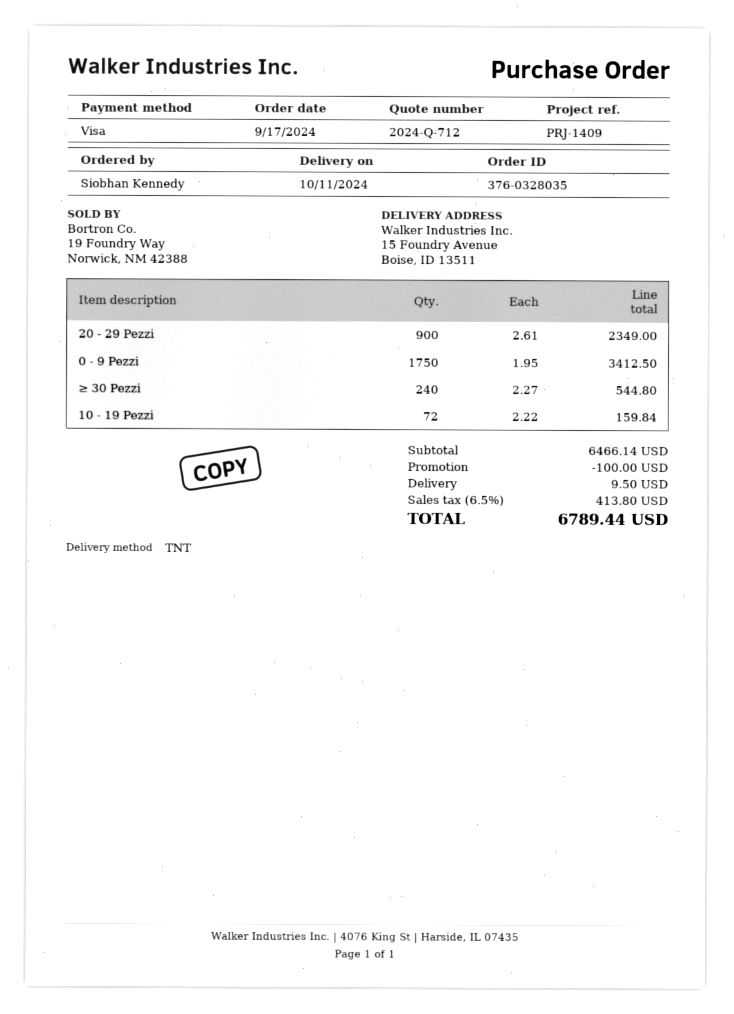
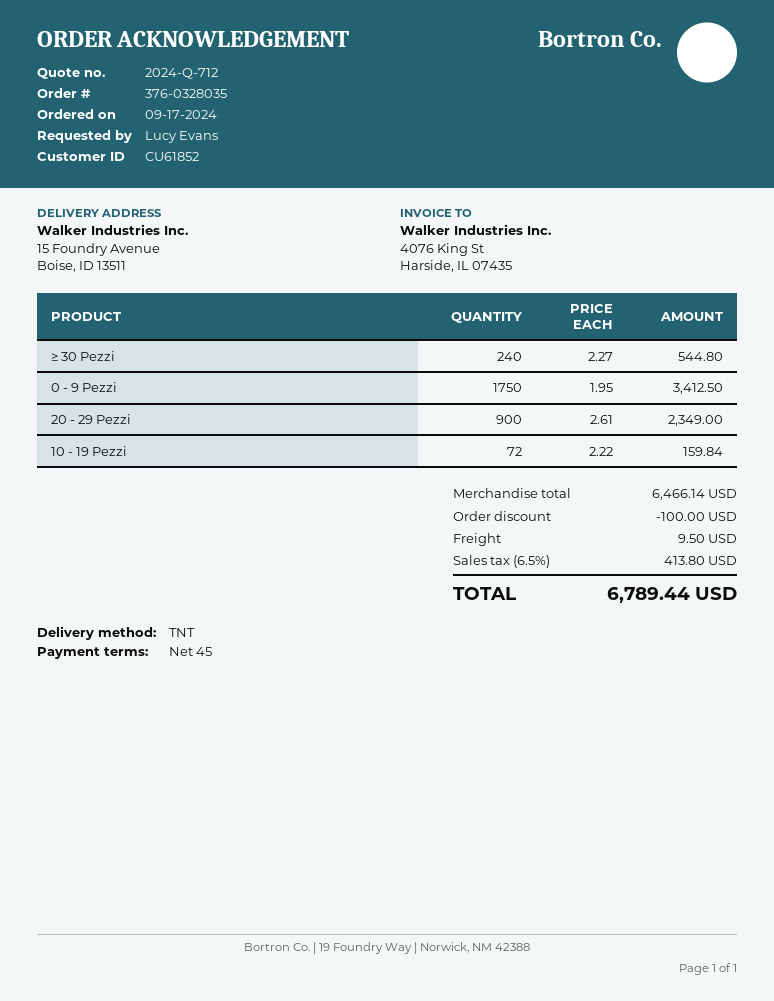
ordered by: Siobhan Kennedy -> Lucy Evans

